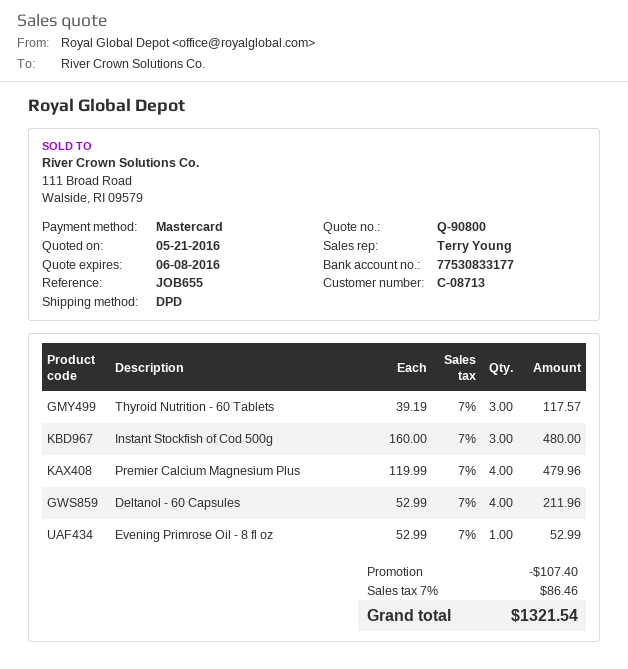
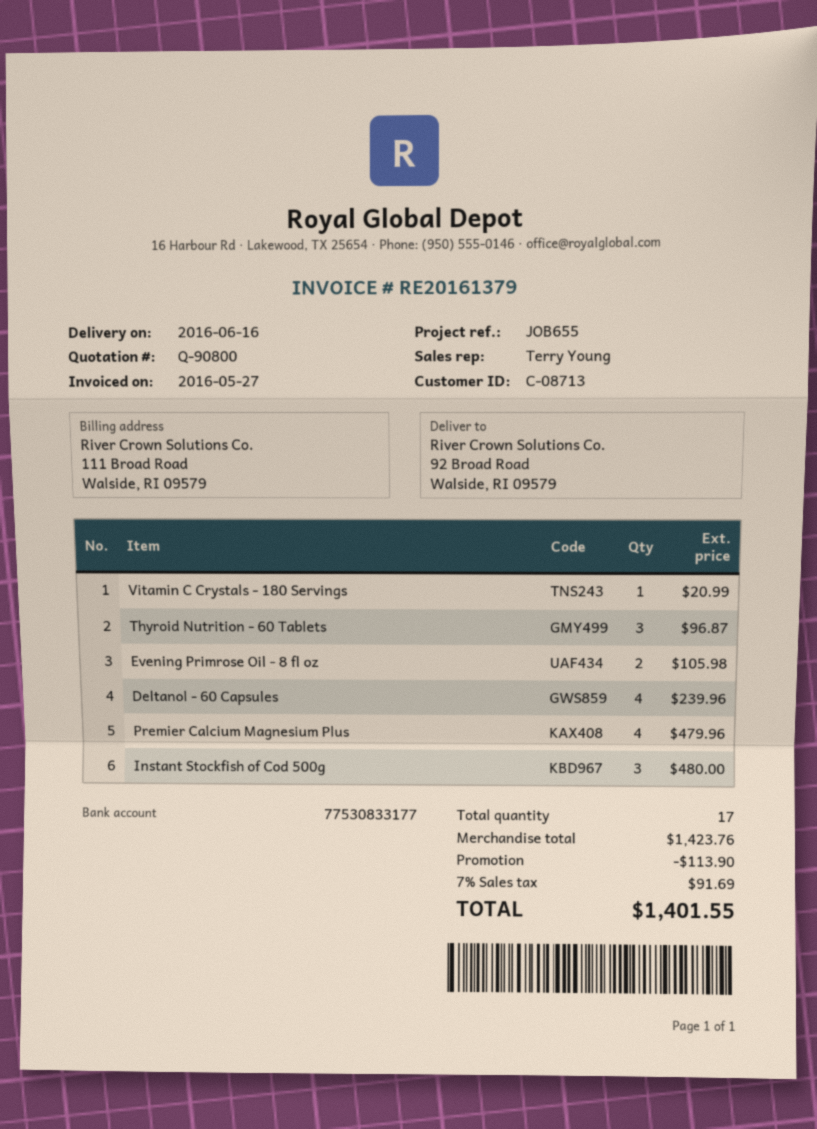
Thyroid Nutrition - 60 Tablets: 3 for 117.57 -> 3 for 96.87
Deltanol - 60 Capsules: 4 for 211.96 -> 4 for 239.96
Evening Primrose Oil - 8 fl oz: 1 for 52.99 -> 2 for 105.98
Vitamin C Crystals - 180 Servings: none -> 1 for 20.99
discount: 107.40 -> 113.90
tax: 7% = 86.46 -> 7% = 91.69
total: 1321.54 -> 1401.55

